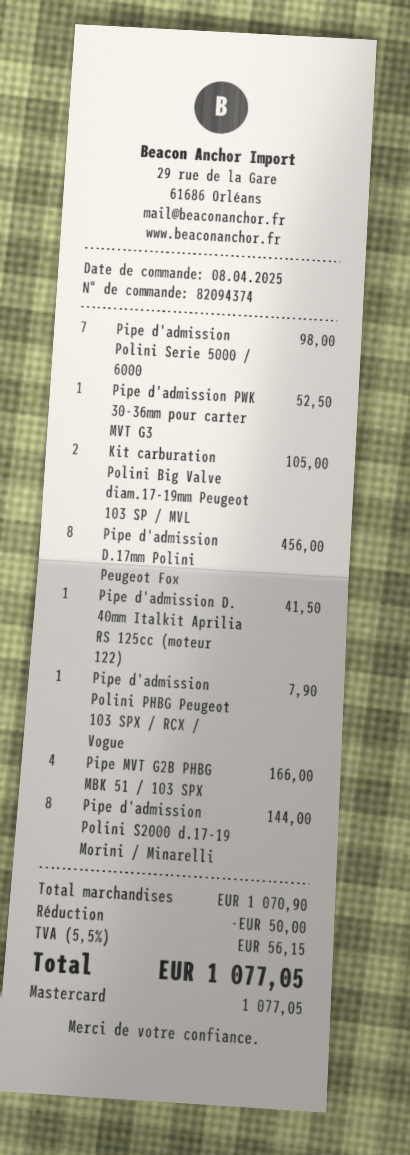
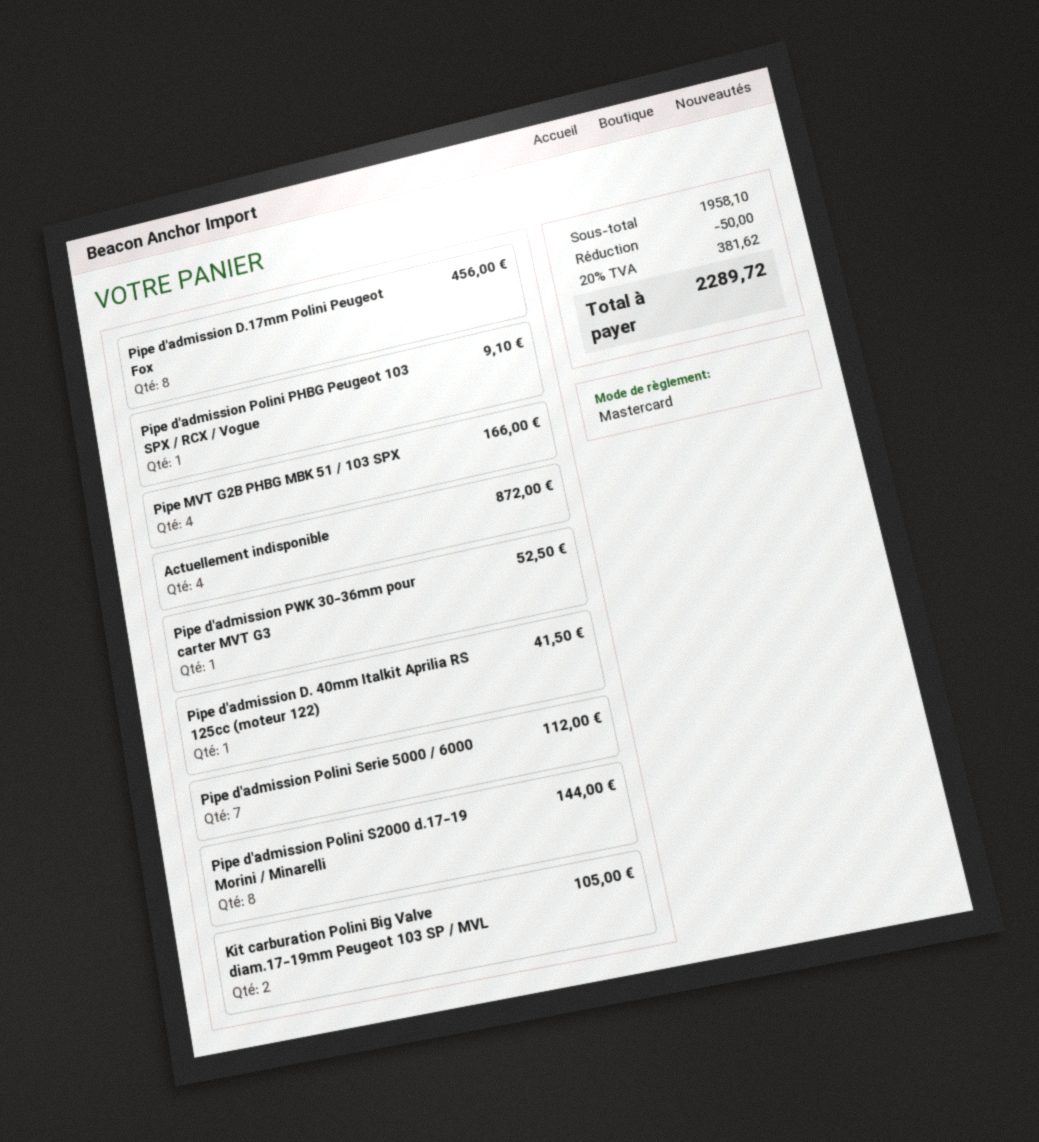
Pipe d'admission Polini Serie 5000 / 6000: 7 for 98.00 -> 7 for 112.00
Pipe d'admission Polini PHBG Peugeot 103 SPX / RCX / Vogue: 1 for 7.90 -> 1 for 9.10
Actuellement indisponible: none -> 4 for 872.00
subtotal: 1070.90 -> 1958.10
tax: 5.5% = 56.15 -> 20% = 381.62
total: 1077.05 -> 2289.72

